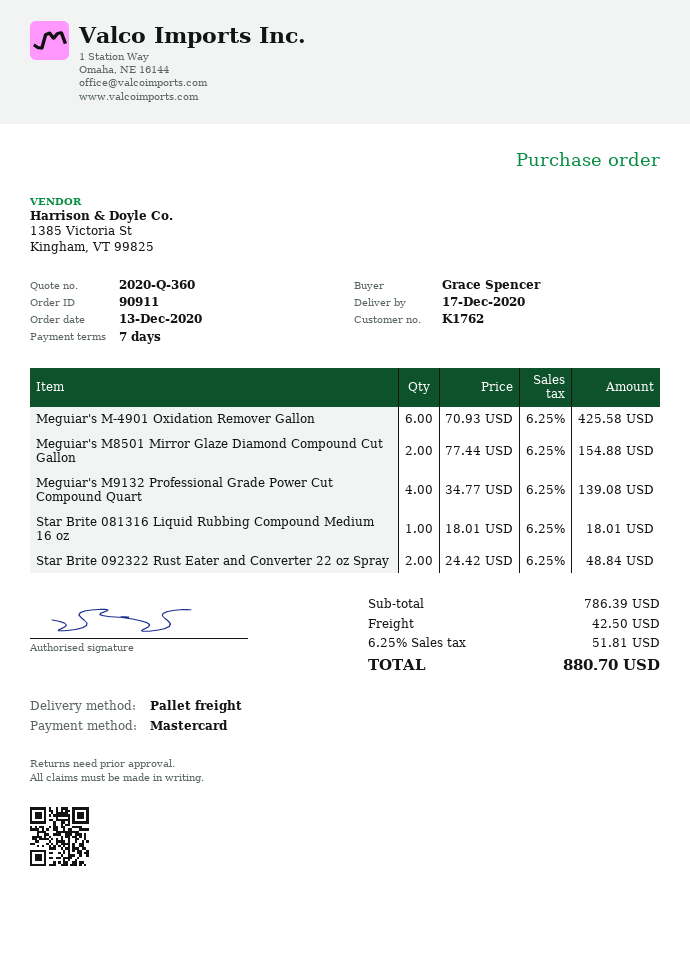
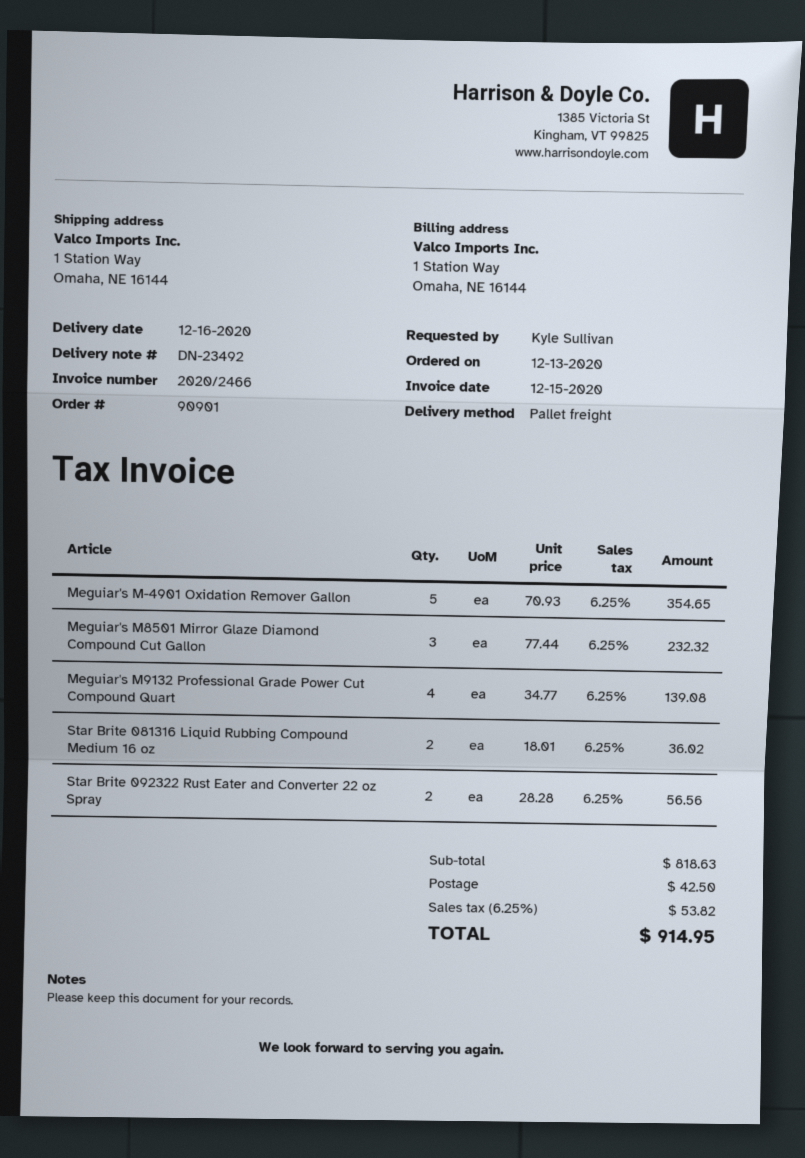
order number: 90911 -> 90901
delivery date: 2020-12-17 -> 2020-12-16
ordered by: Grace Spencer -> Kyle Sullivan
Meguiar's M-4901 Oxidation Remover Gallon: 6 x 70.93 = 425.58 -> 5 x 70.93 = 354.65
Meguiar's M8501 Mirror Glaze Diamond Compound Cut Gallon: 2 x 77.44 = 154.88 -> 3 x 77.44 = 232.32
Star Brite 081316 Liquid Rubbing Compound Medium 16 oz: 1 x 18.01 = 18.01 -> 2 x 18.01 = 36.02
Star Brite 092322 Rust Eater and Converter 22 oz Spray: 2 x 24.42 = 48.84 -> 2 x 28.28 = 56.56
subtotal: 786.39 -> 818.63
tax: 6.25% = 51.81 -> 6.25% = 53.82
total: 880.70 -> 914.95

